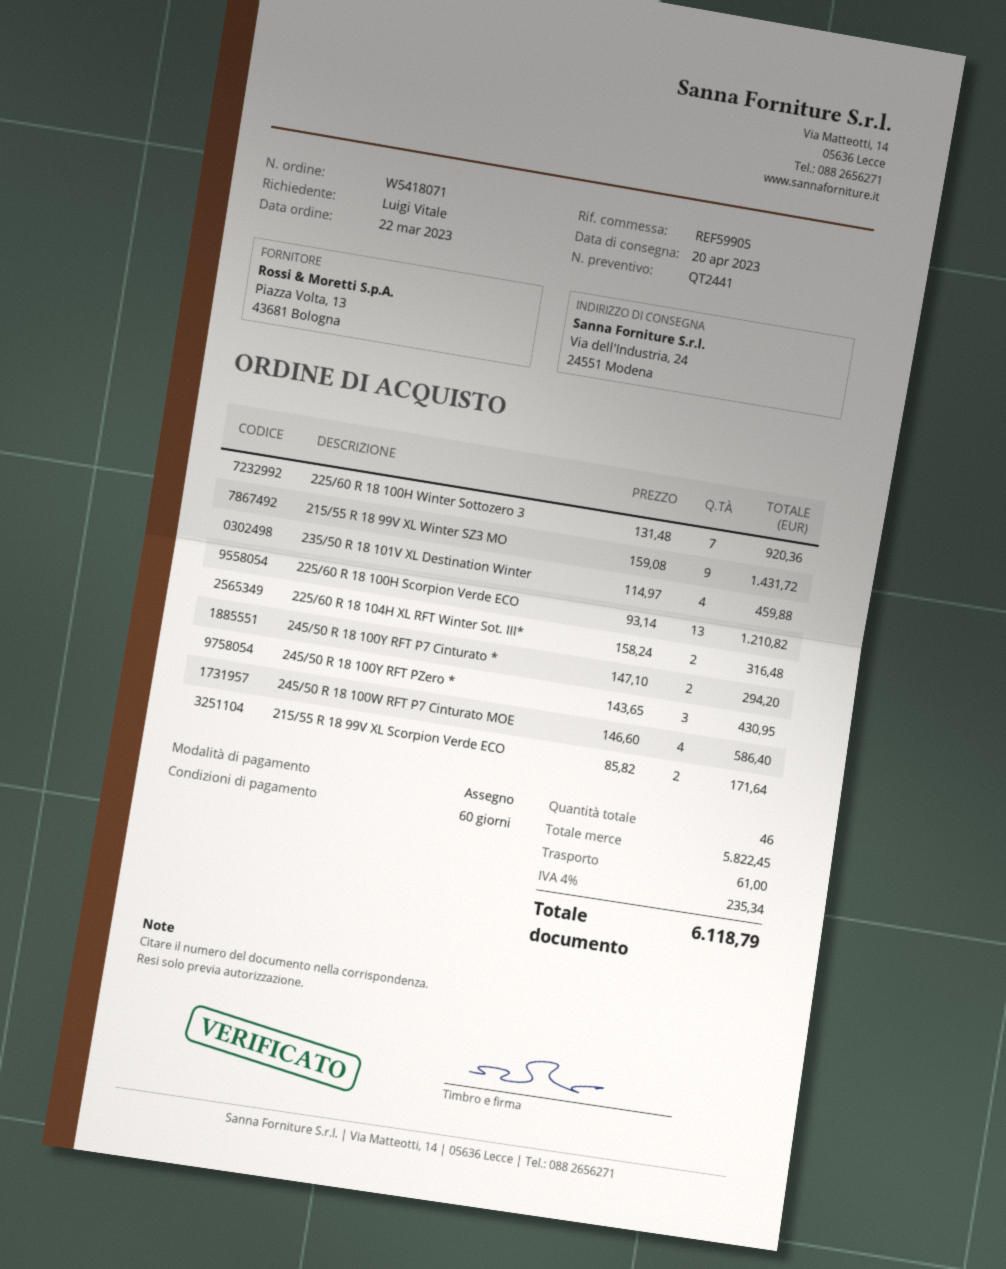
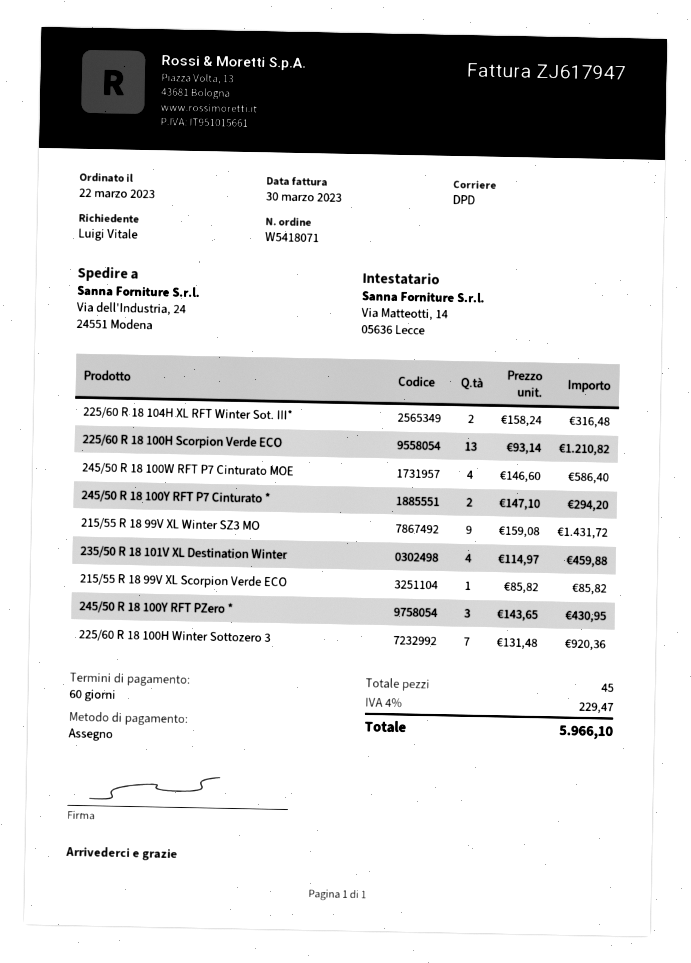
215/55 R 18 99V XL Scorpion Verde ECO: 2 x 85.82 = 171.64 -> 1 x 85.82 = 85.82
total quantity: 46 -> 45
shipping: 61.00 -> none
tax: 4% = 235.34 -> 4% = 229.47
total: 6118.79 -> 5966.10

